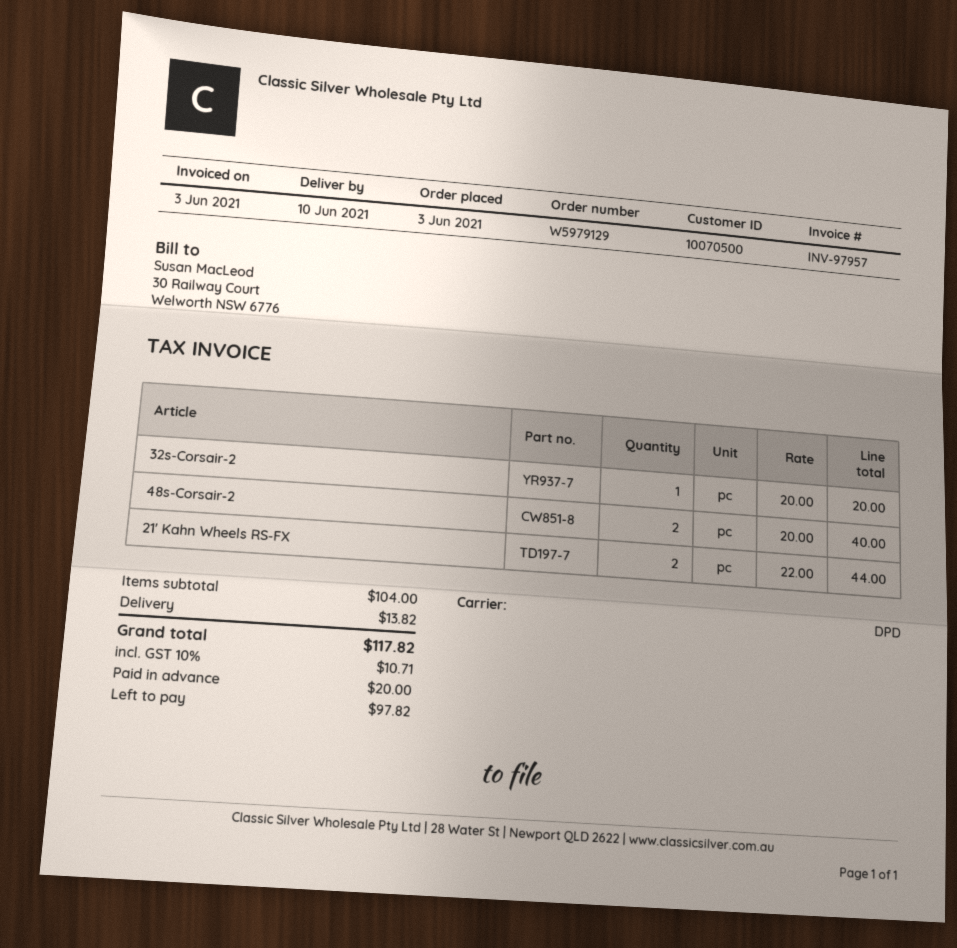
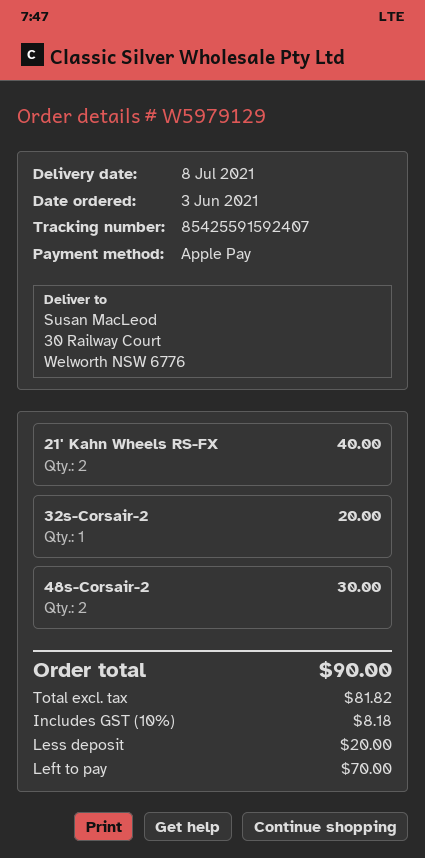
delivery date: 2021-06-10 -> 2021-07-08
48s-Corsair-2: 2 for 40.00 -> 2 for 30.00
21' Kahn Wheels RS-FX: 2 for 44.00 -> 2 for 40.00
shipping: 13.82 -> none
tax: 10% = 10.71 -> 10% = 8.18
total: 117.82 -> 90.00
balance: 97.82 -> 70.00

